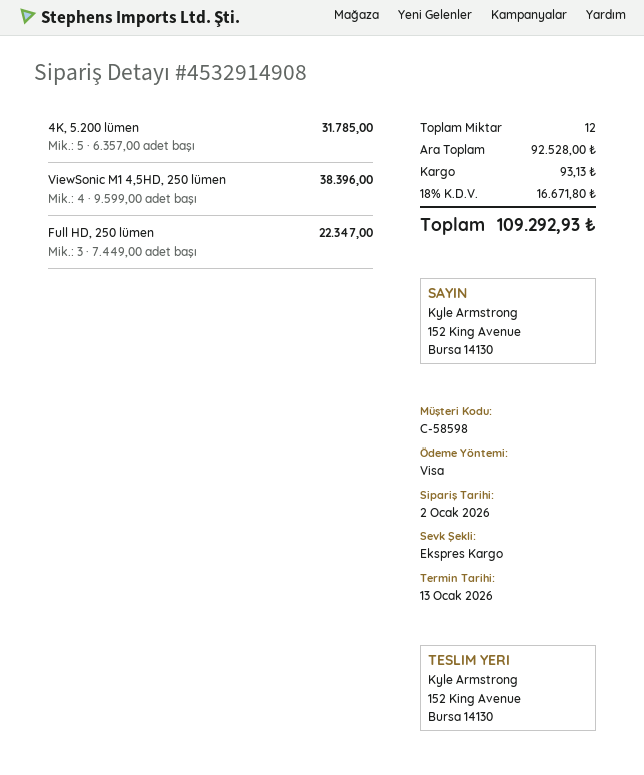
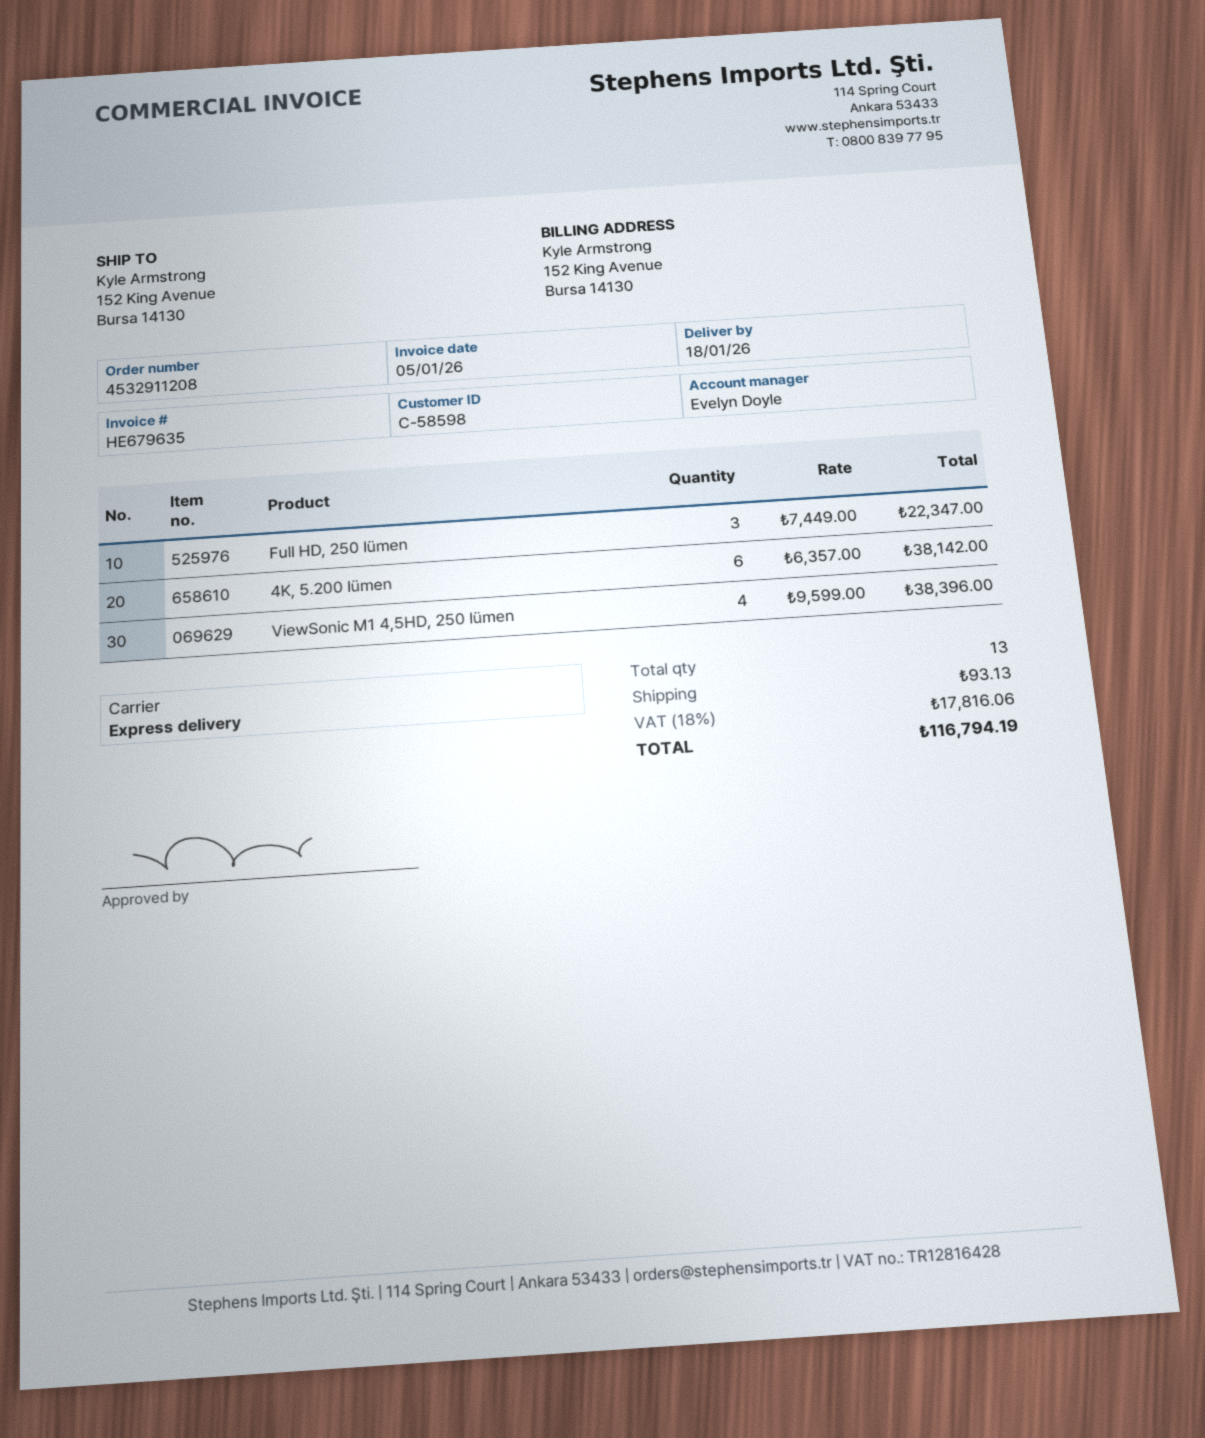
order number: 4532914908 -> 4532911208
delivery date: 2026-01-13 -> 2026-01-18
4K, 5.200 lümen: 5 x 6357.00 = 31785.00 -> 6 x 6357.00 = 38142.00
total quantity: 12 -> 13
tax: 18% = 16671.80 -> 18% = 17816.06
total: 109292.93 -> 116794.19

